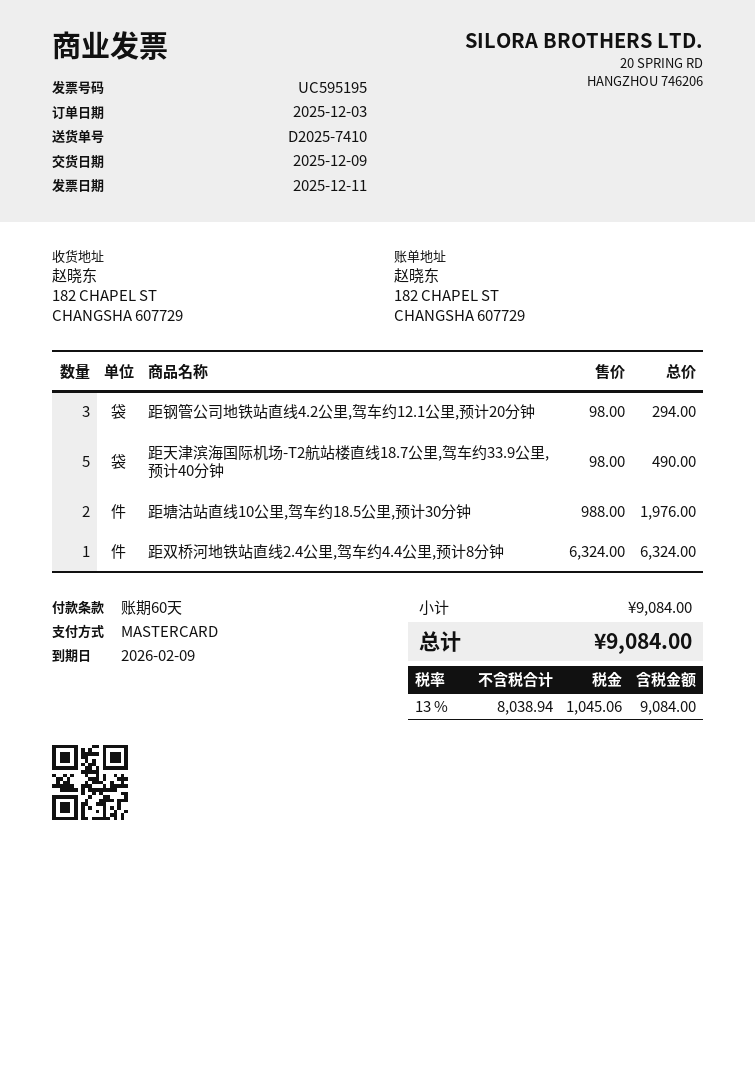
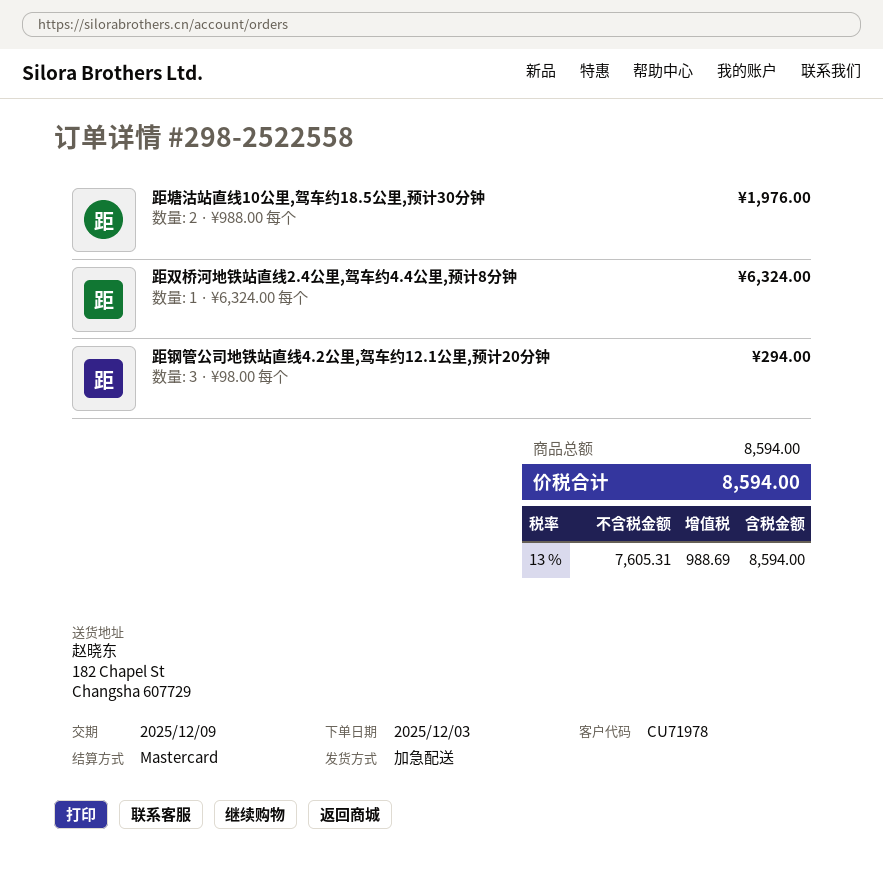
距天津滨海国际机场-T2航站楼直线18.7公里,驾车约33.9公里,预计40分钟: 5 x 98.00 = 490.00 -> none
subtotal: 9084.00 -> 8594.00
net: 8038.94 -> 7605.31
tax: 13% = 1045.06 -> 13% = 988.69
total: 9084.00 -> 8594.00

